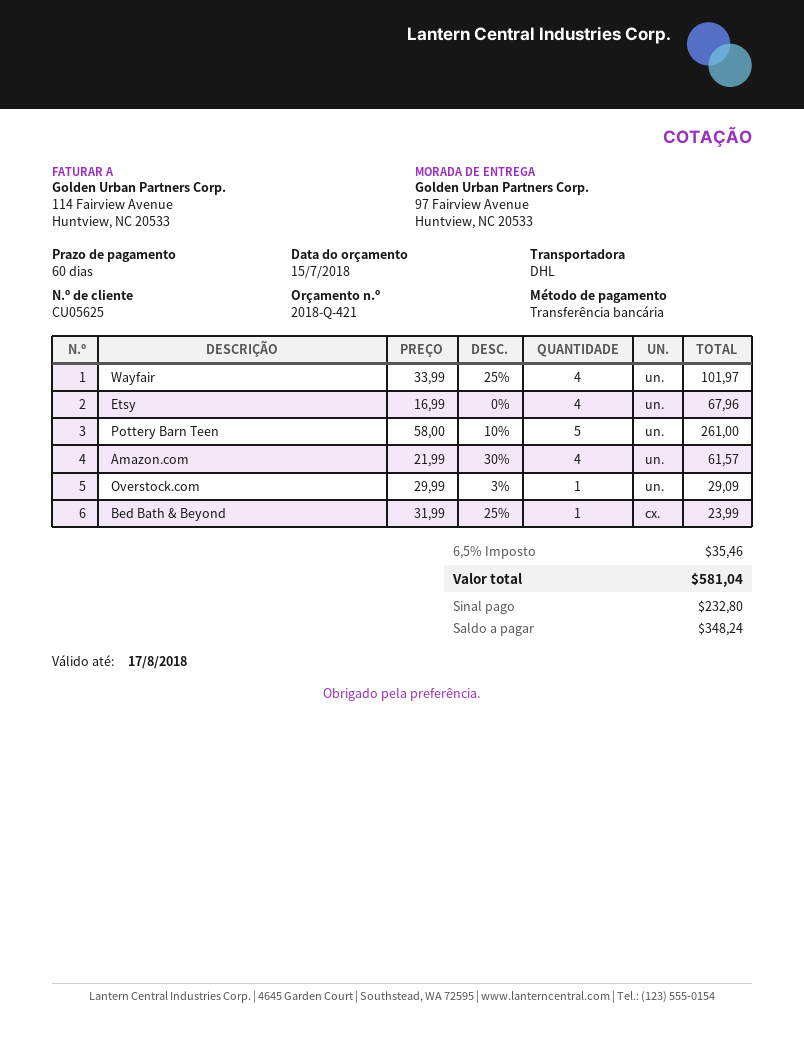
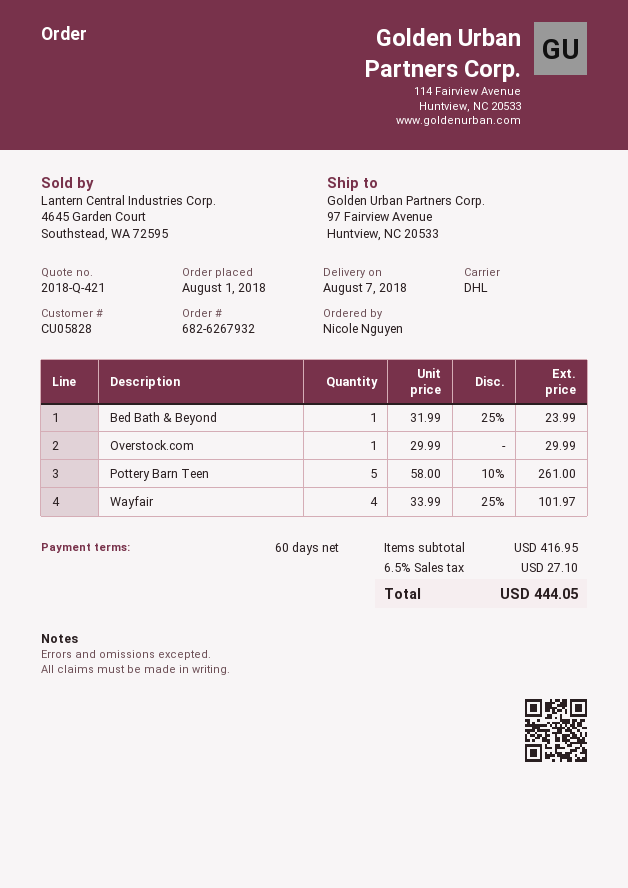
customer number: CU05625 -> CU05828
Etsy: 4 x 16.99 = 67.96 -> none
Amazon.com: 4 x 21.99 - 30% = 61.57 -> none
Overstock.com: 1 x 29.99 - 3% = 29.09 -> 1 x 29.99 = 29.99
tax: 6.5% = 35.46 -> 6.5% = 27.10
total: 581.04 -> 444.05

